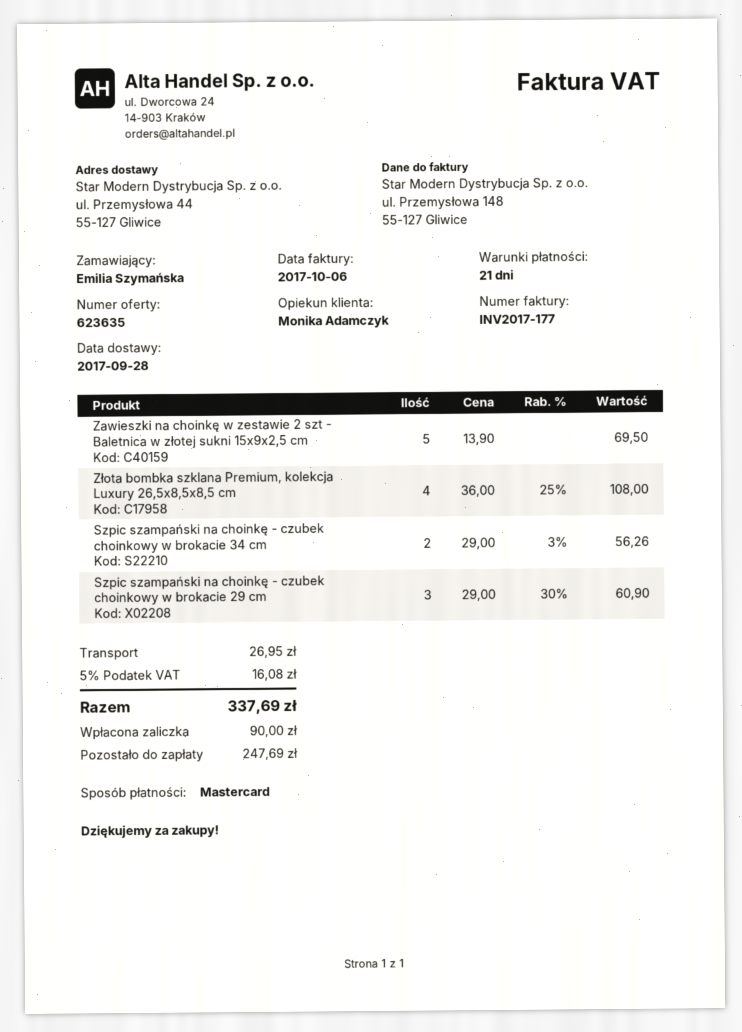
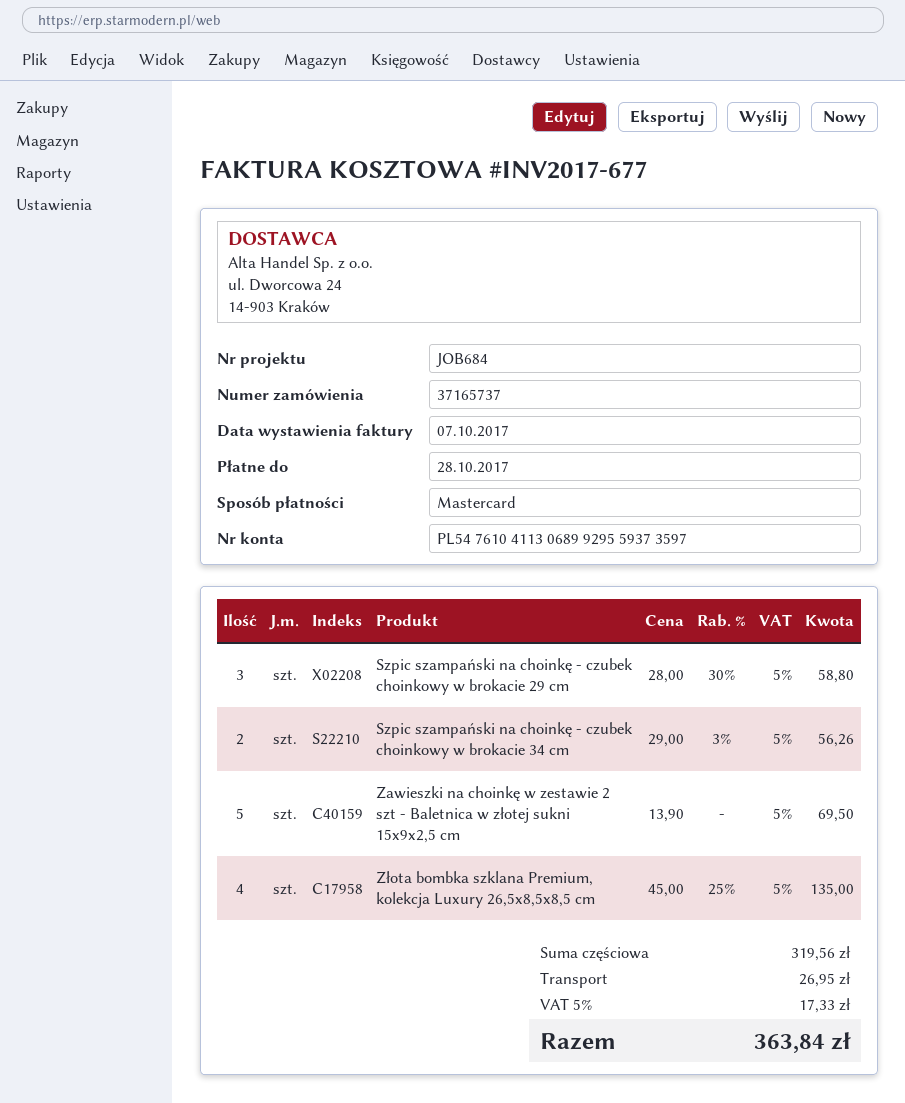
invoice number: INV2017-177 -> INV2017-677
invoice date: 2017-10-06 -> 2017-10-07
Złota bombka szklana Premium, kolekcja Luxury 26,5x8,5x8,5 cm: 4 x 36.00 - 25% = 108.00 -> 4 x 45.00 - 25% = 135.00
Szpic szampański na choinkę - czubek choinkowy w brokacie 29 cm: 3 x 29.00 - 30% = 60.90 -> 3 x 28.00 - 30% = 58.80
tax: 5% = 16.08 -> 5% = 17.33
total: 337.69 -> 363.84

